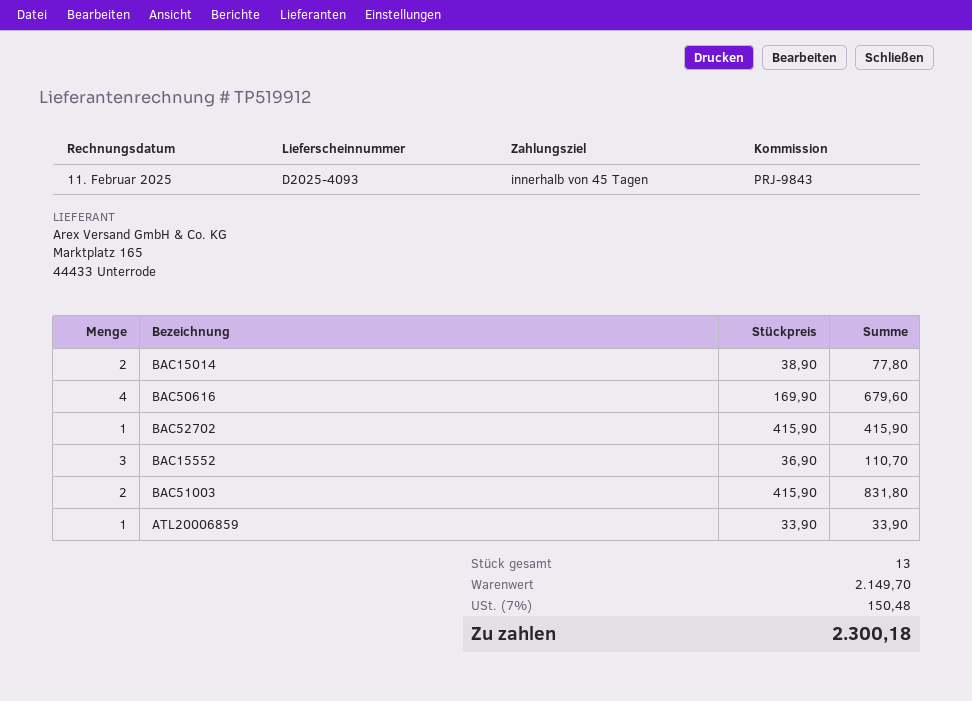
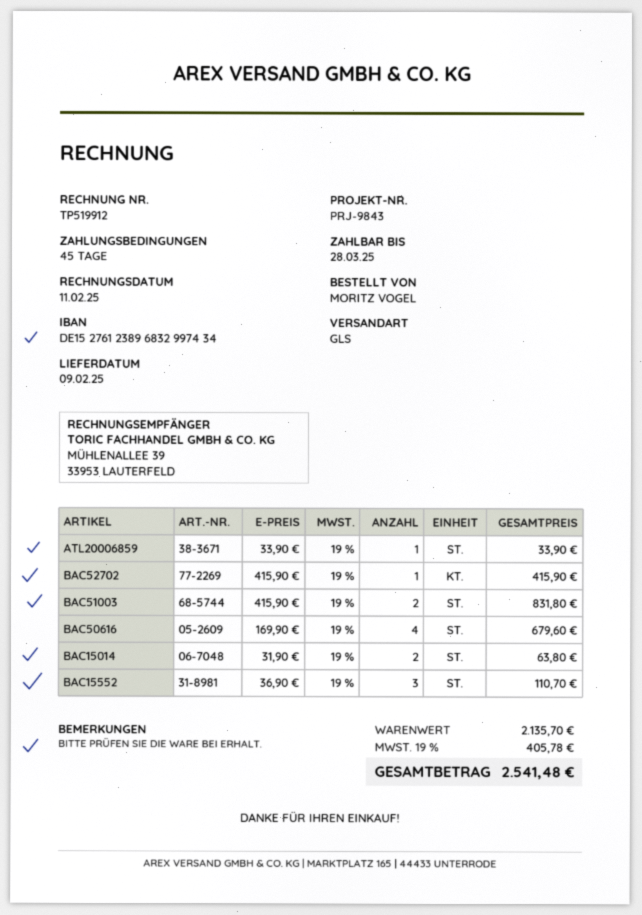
BAC15014: 2 x 38.90 = 77.80 -> 2 x 31.90 = 63.80
subtotal: 2149.70 -> 2135.70
tax: 7% = 150.48 -> 19% = 405.78
total: 2300.18 -> 2541.48

